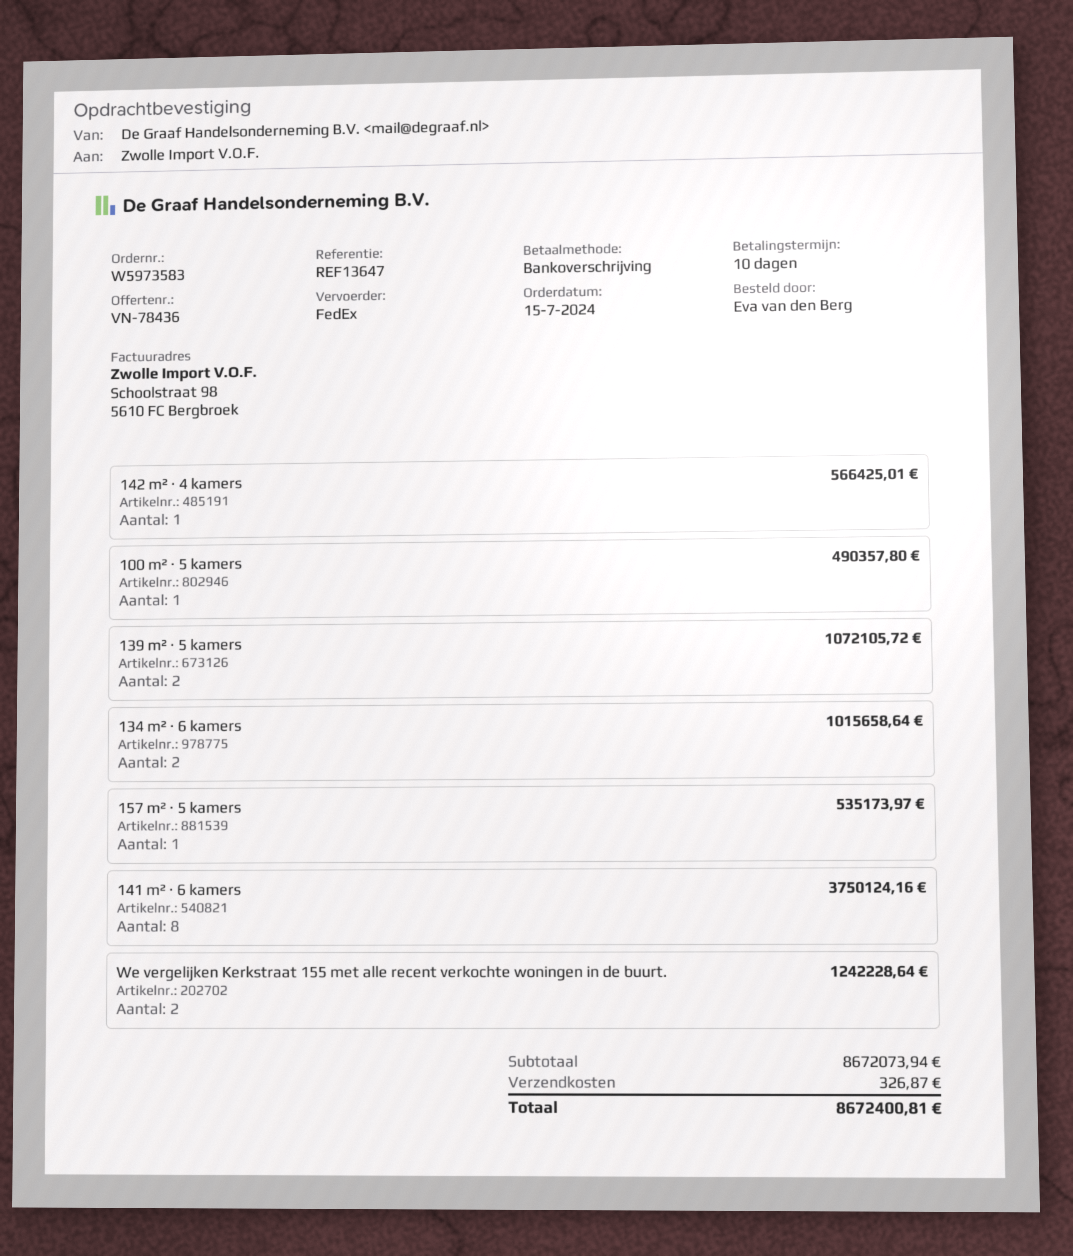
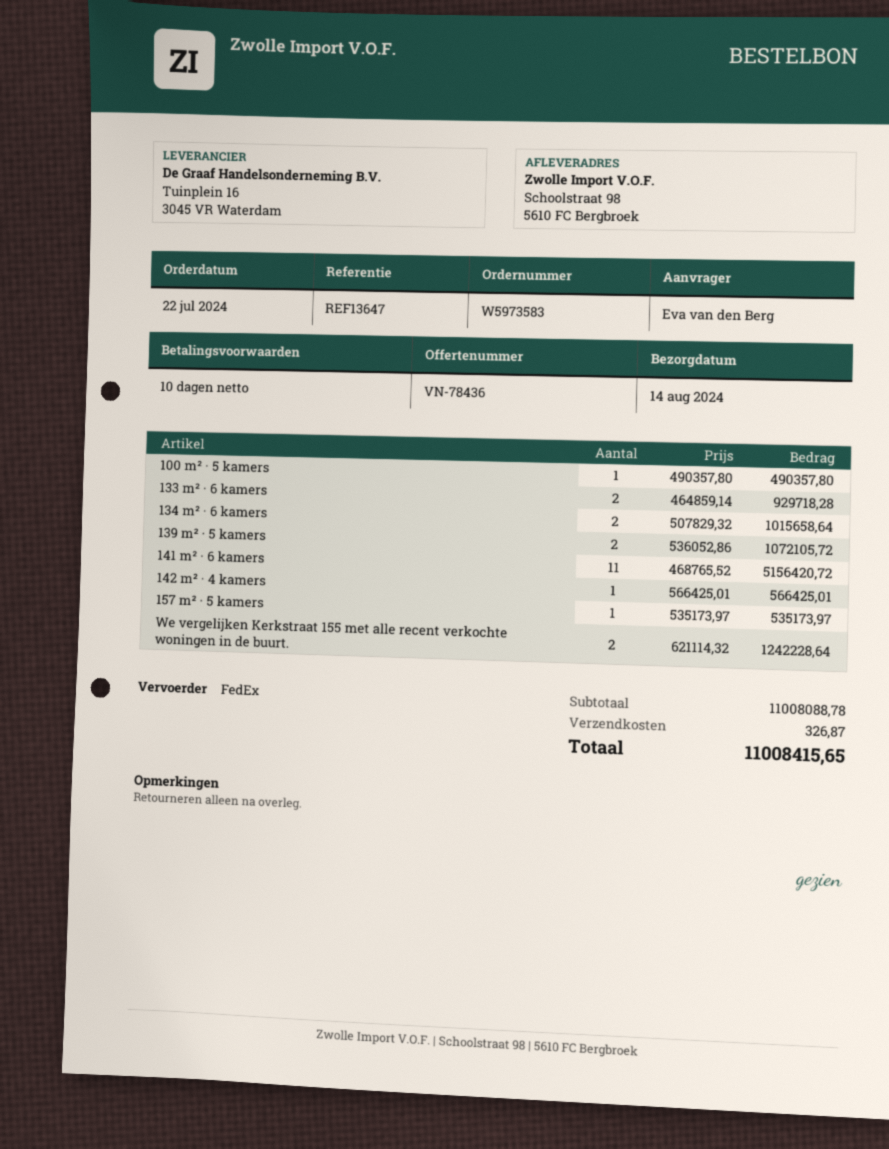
order date: 2024-07-15 -> 2024-07-22
141 m² · 6 kamers: 8 for 3750124.16 -> 11 for 5156420.72
133 m² · 6 kamers: none -> 2 for 929718.28
subtotal: 8672073.94 -> 11008088.78
total: 8672400.81 -> 11008415.65

